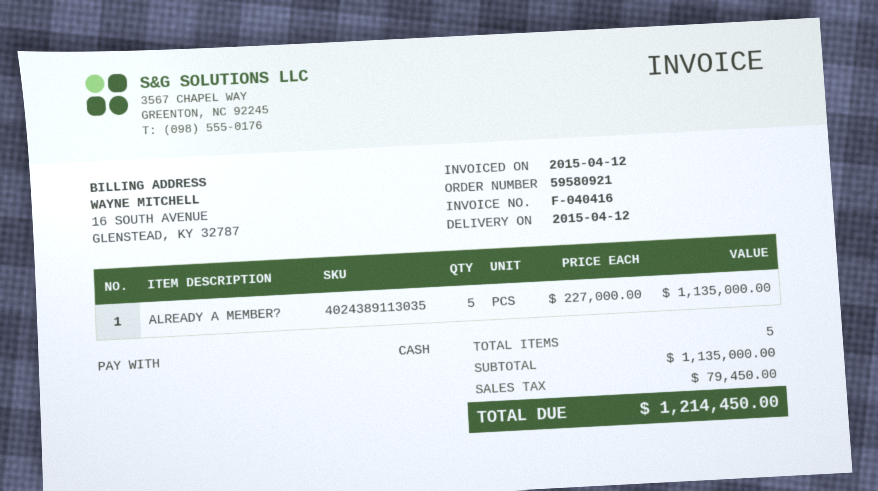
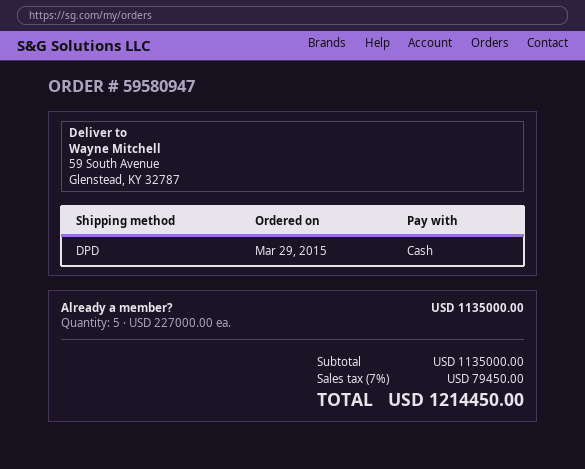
order number: 59580921 -> 59580947

